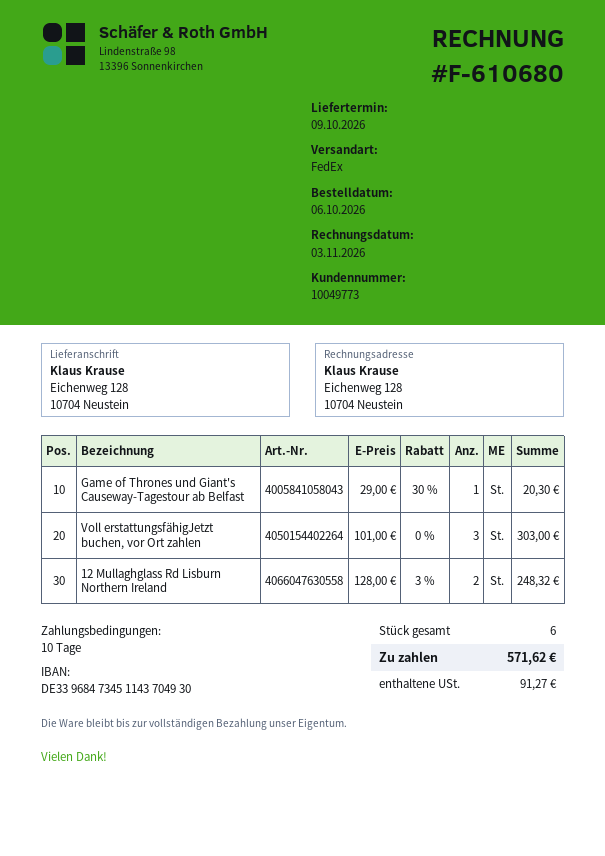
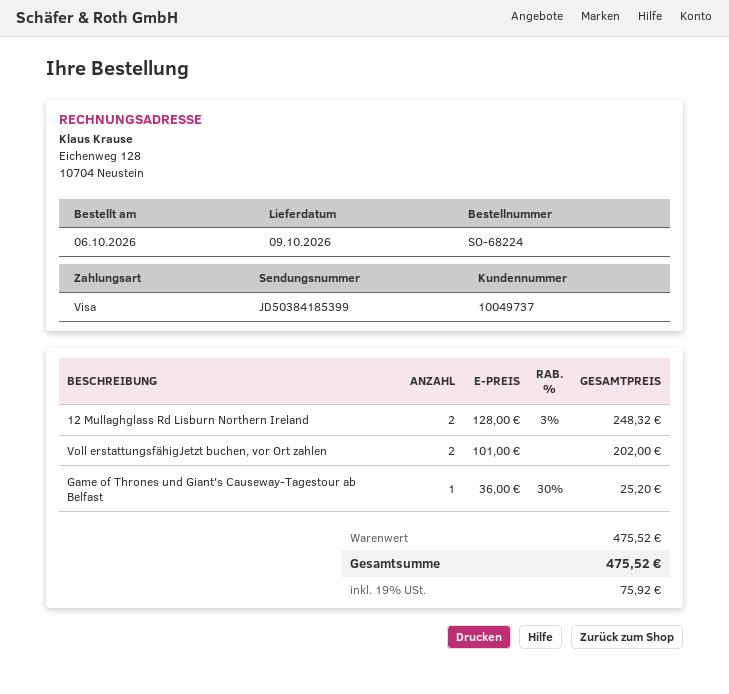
customer number: 10049773 -> 10049737
Game of Thrones und Giant's Causeway-Tagestour ab Belfast: 1 x 29.00 - 30% = 20.30 -> 1 x 36.00 - 30% = 25.20
Voll erstattungsfähigJetzt buchen, vor Ort zahlen: 3 x 101.00 = 303.00 -> 2 x 101.00 = 202.00
tax: 91.27 -> 75.92
total: 571.62 -> 475.52

